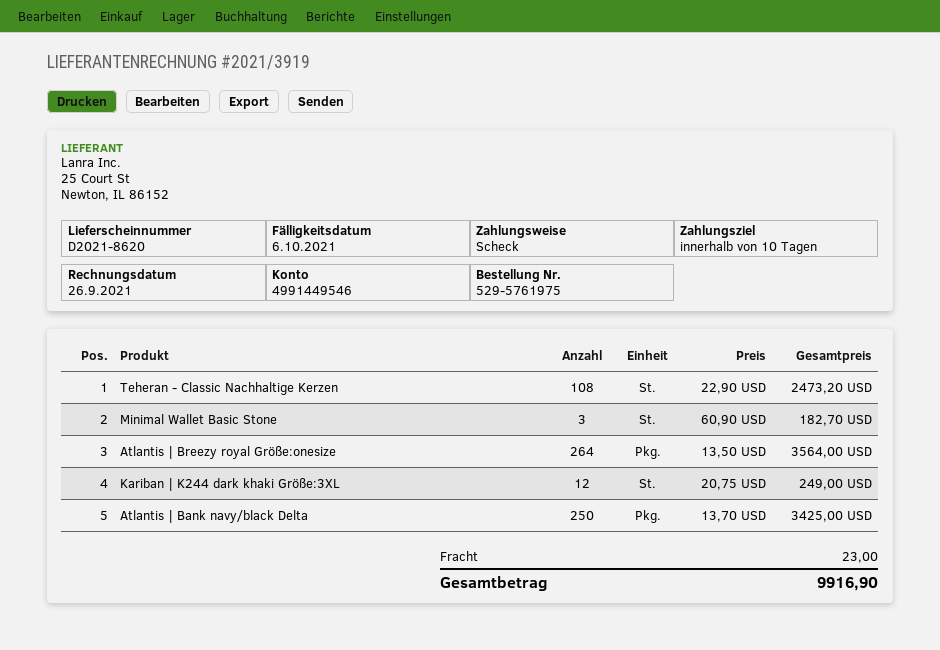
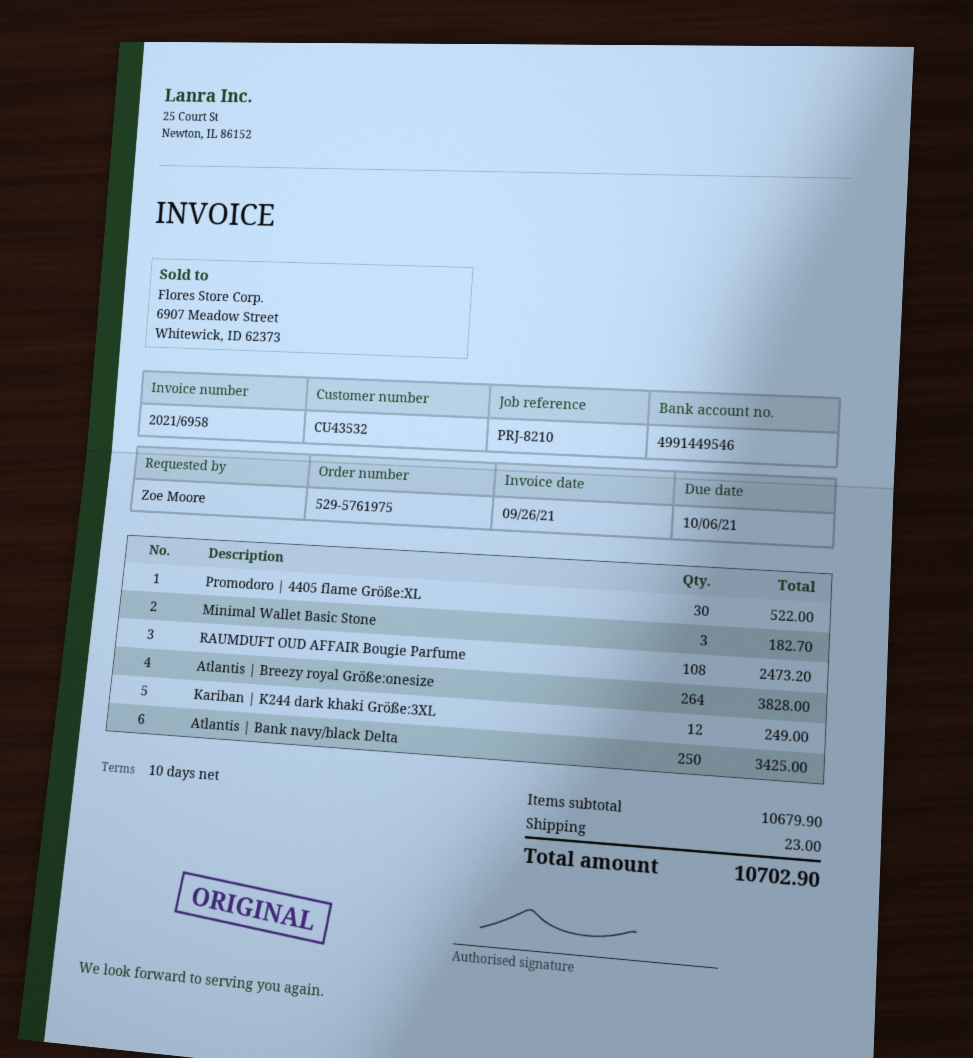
invoice number: 2021/3919 -> 2021/6958
Teheran - Classic Nachhaltige Kerzen: 108 for 2473.20 -> none
Atlantis | Breezy royal Größe:onesize: 264 for 3564.00 -> 264 for 3828.00
Promodoro | 4405 flame Größe:XL: none -> 30 for 522.00
RAUMDUFT OUD AFFAIR Bougie Parfume: none -> 108 for 2473.20
total: 9916.90 -> 10702.90

